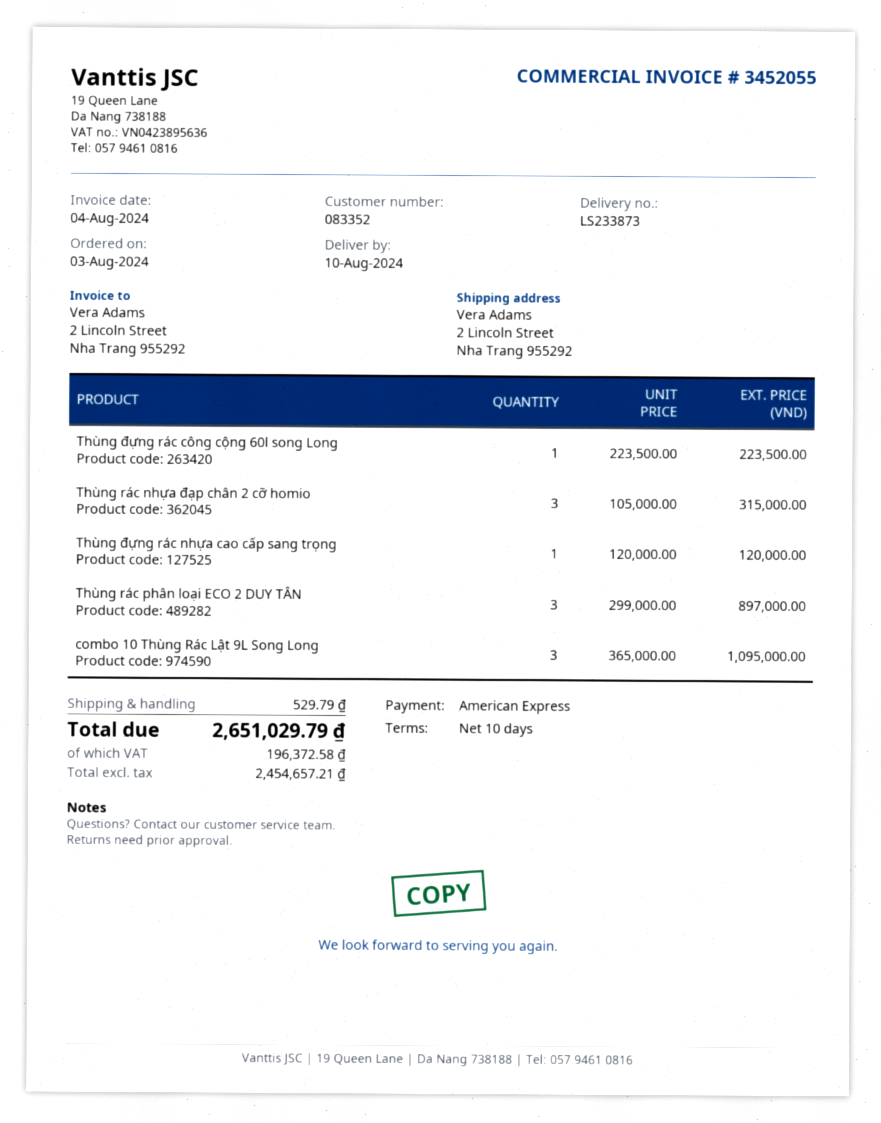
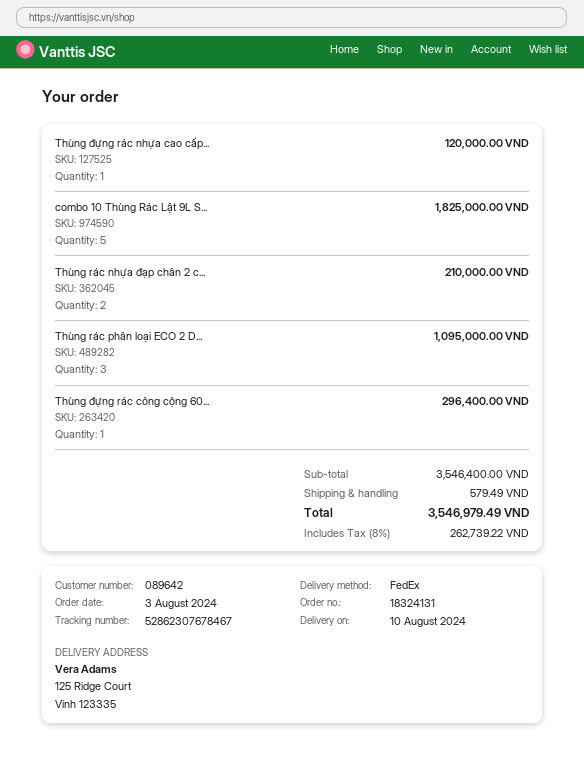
customer number: 083352 -> 089642
ship to: 2 Lincoln Street, Nha Trang 955292 -> 125 Ridge Court, Vinh 123335
Thùng đựng rác công cộng 60l song Long: 1 for 223500.00 -> 1 for 296400.00
Thùng rác nhựa đạp chân 2 cỡ homio: 3 for 315000.00 -> 2 for 210000.00
Thùng rác phân loại ECO 2 DUY TÂN: 3 for 897000.00 -> 3 for 1095000.00
combo 10 Thùng Rác Lật 9L Song Long: 3 for 1095000.00 -> 5 for 1825000.00
shipping: 529.79 -> 579.49
tax: 196372.58 -> 262739.22
total: 2651029.79 -> 3546979.49

